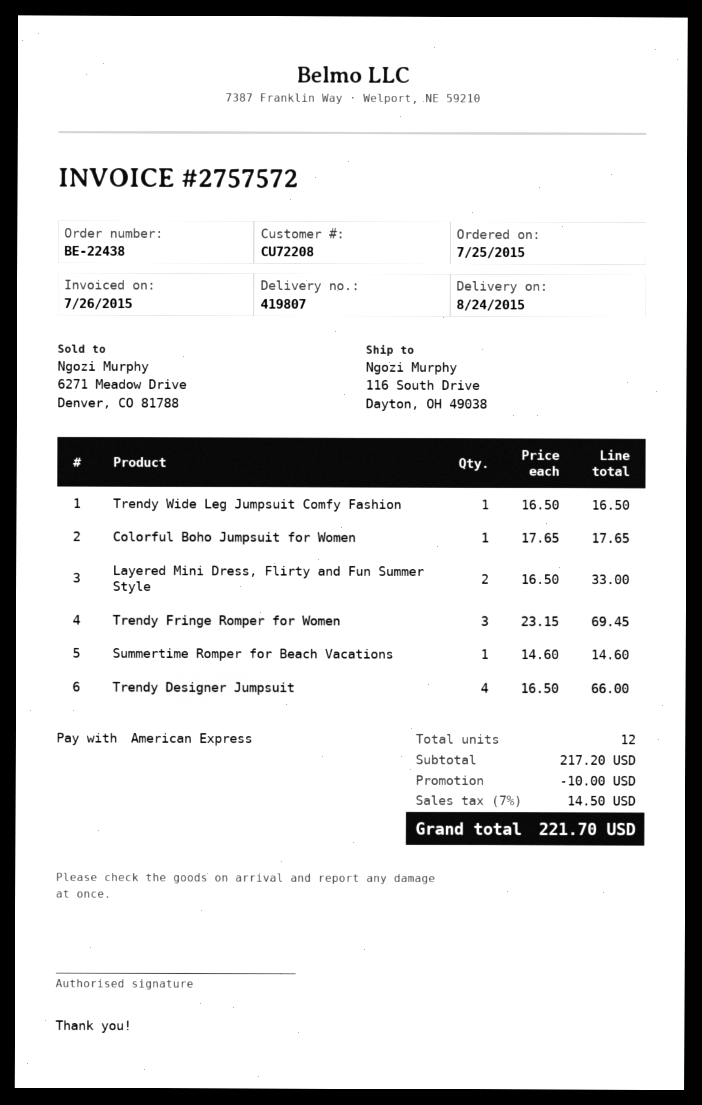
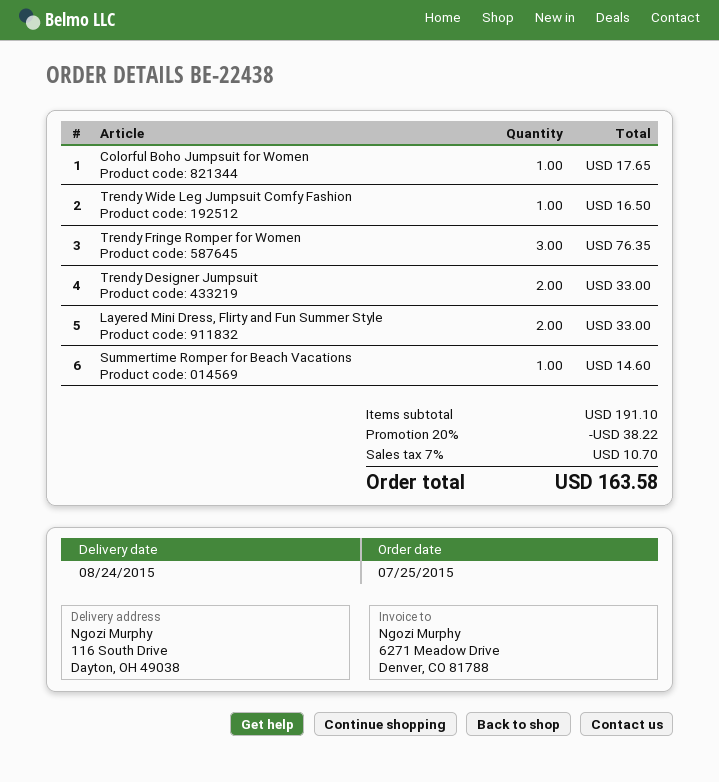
Trendy Fringe Romper for Women: 3 for 69.45 -> 3 for 76.35
Trendy Designer Jumpsuit: 4 for 66.00 -> 2 for 33.00
subtotal: 217.20 -> 191.10
discount: 10.00 -> 38.22
tax: 7% = 14.50 -> 7% = 10.70
total: 221.70 -> 163.58

